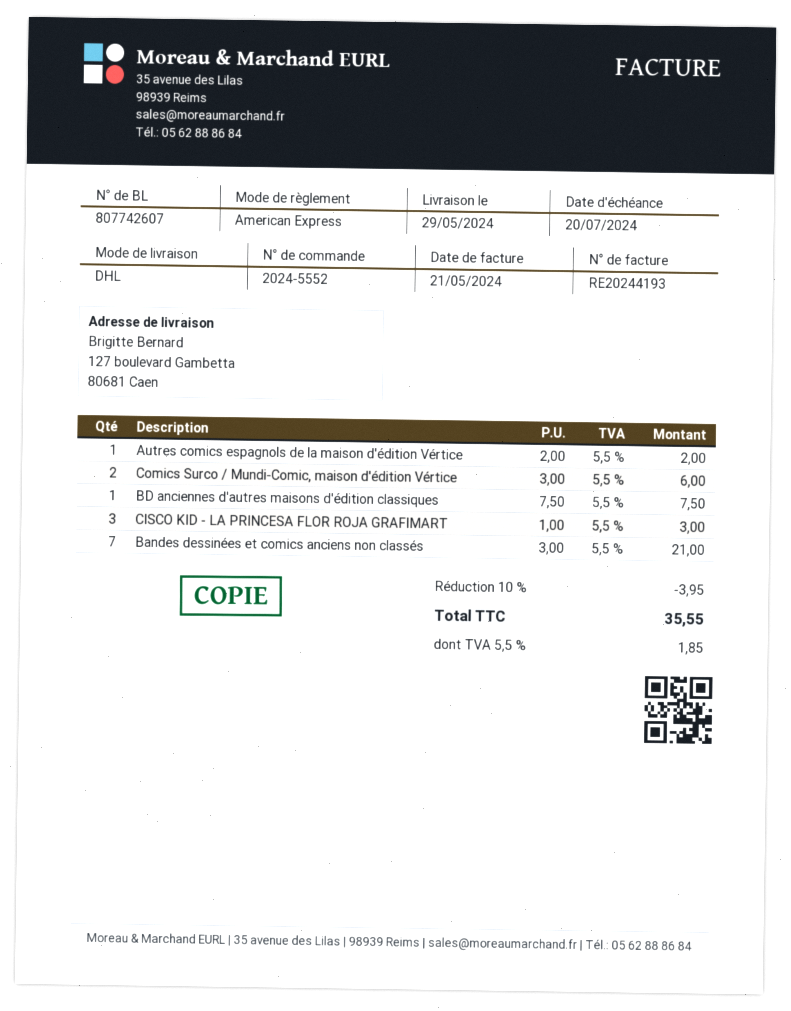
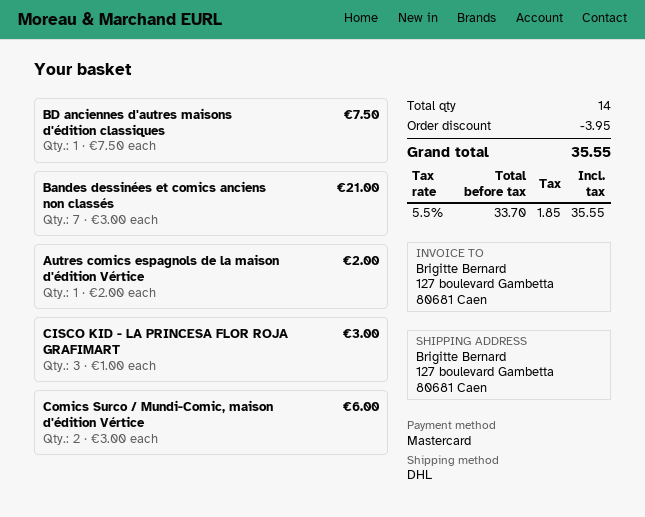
payment method: American Express -> Mastercard

